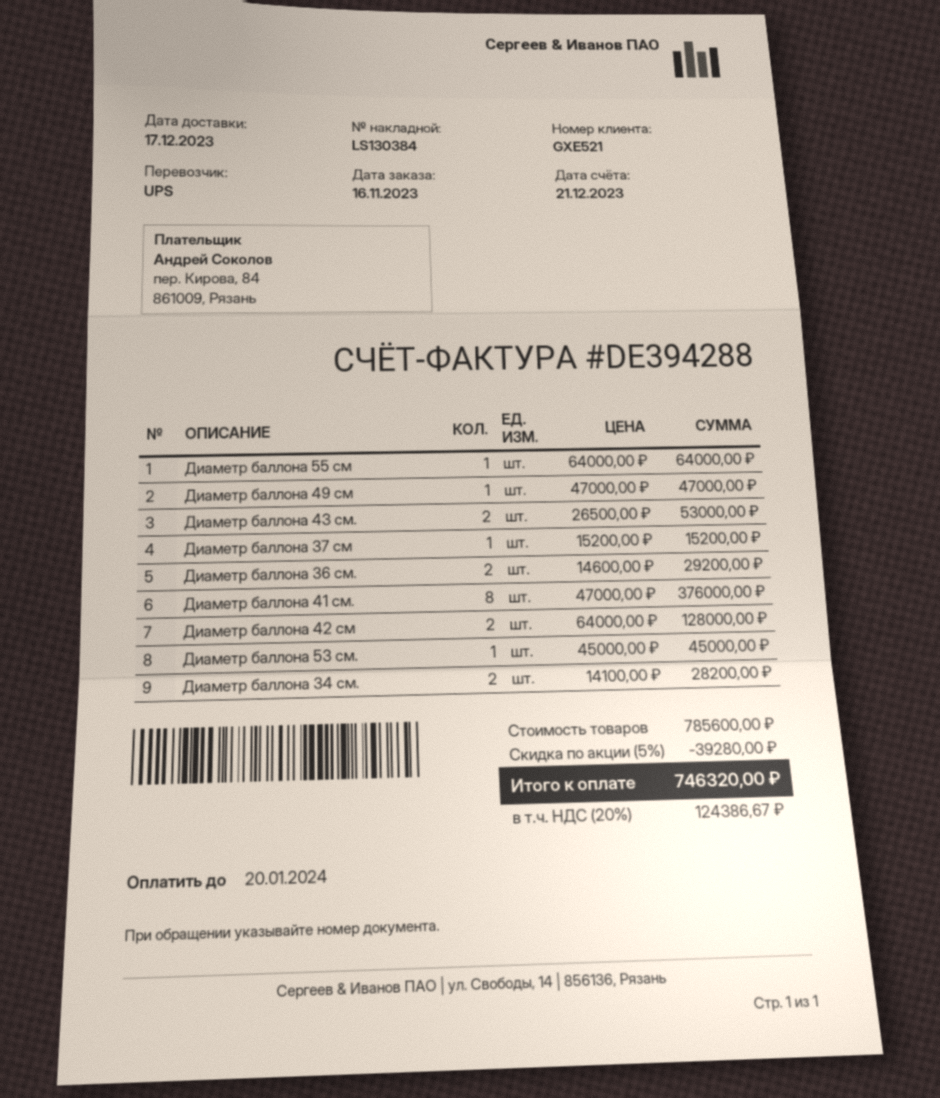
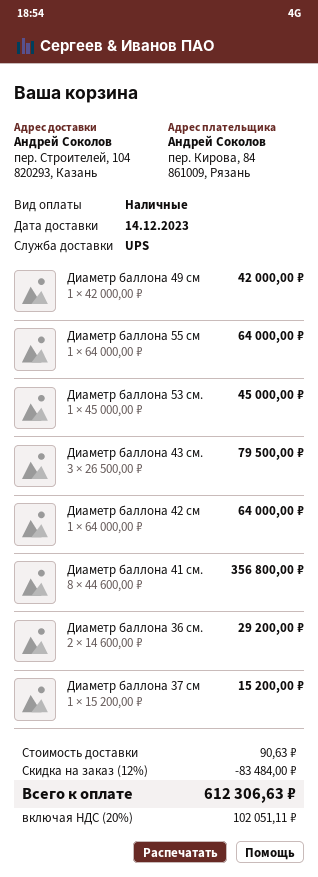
delivery date: 2023-12-17 -> 2023-12-14
Диаметр баллона 49 см: 1 x 47000.00 = 47000.00 -> 1 x 42000.00 = 42000.00
Диаметр баллона 43 см.: 2 x 26500.00 = 53000.00 -> 3 x 26500.00 = 79500.00
Диаметр баллона 41 см.: 8 x 47000.00 = 376000.00 -> 8 x 44600.00 = 356800.00
Диаметр баллона 42 см: 2 x 64000.00 = 128000.00 -> 1 x 64000.00 = 64000.00
Диаметр баллона 34 см.: 2 x 14100.00 = 28200.00 -> none
discount: 5% = 39280.00 -> 12% = 83484.00
shipping: none -> 90.63
tax: 20% = 124386.67 -> 20% = 102051.11
total: 746320.00 -> 612306.63

